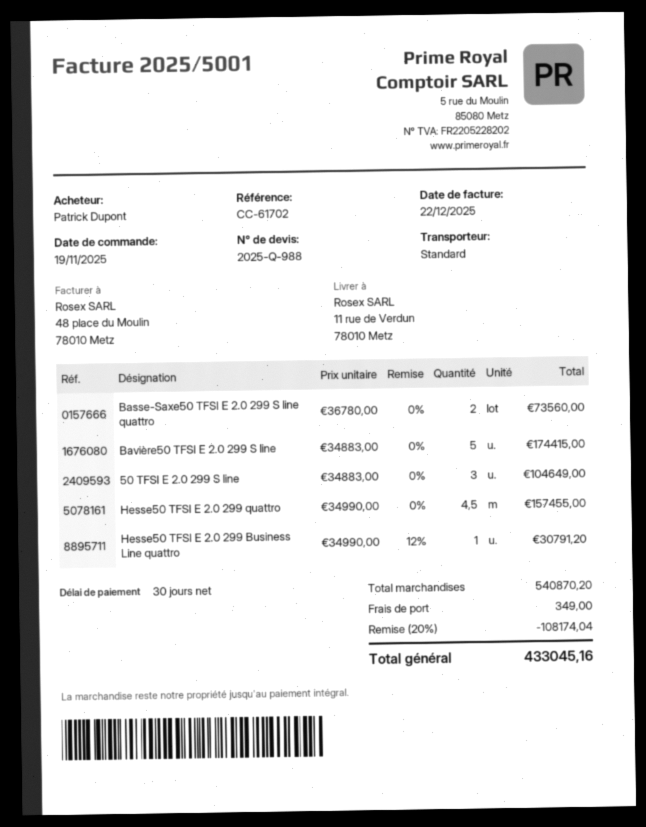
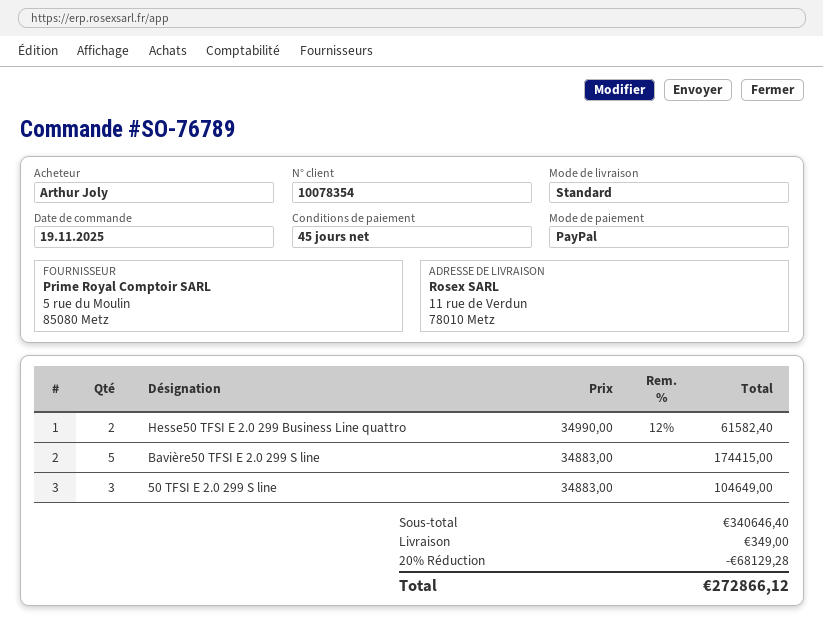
payment terms: 30 days -> 45 days
ordered by: Patrick Dupont -> Arthur Joly
Basse-Saxe50 TFSI E 2.0 299 S line quattro: 2 x 36780.00 = 73560.00 -> none
Hesse50 TFSI E 2.0 299 quattro: 4.5 x 34990.00 = 157455.00 -> none
Hesse50 TFSI E 2.0 299 Business Line quattro: 1 x 34990.00 - 12% = 30791.20 -> 2 x 34990.00 - 12% = 61582.40
subtotal: 540870.20 -> 340646.40
discount: 20% = 108174.04 -> 20% = 68129.28
total: 433045.16 -> 272866.12

